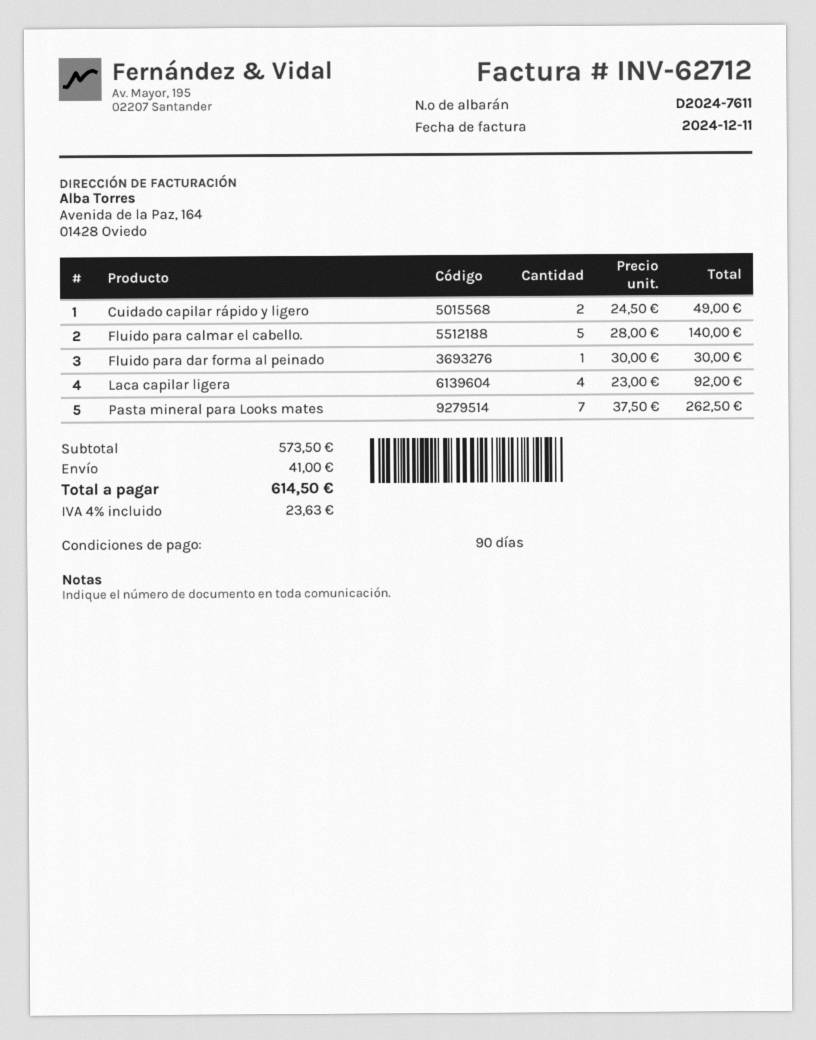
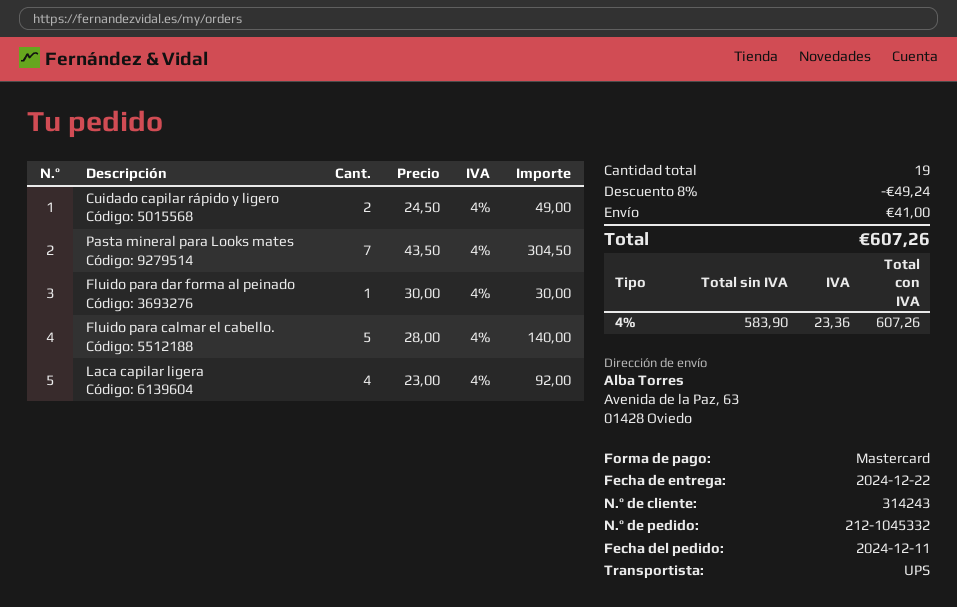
Pasta mineral para Looks mates: 7 x 37.50 = 262.50 -> 7 x 43.50 = 304.50
discount: none -> 8% = 49.24
tax: 4% = 23.63 -> 4% = 23.36
total: 614.50 -> 607.26

